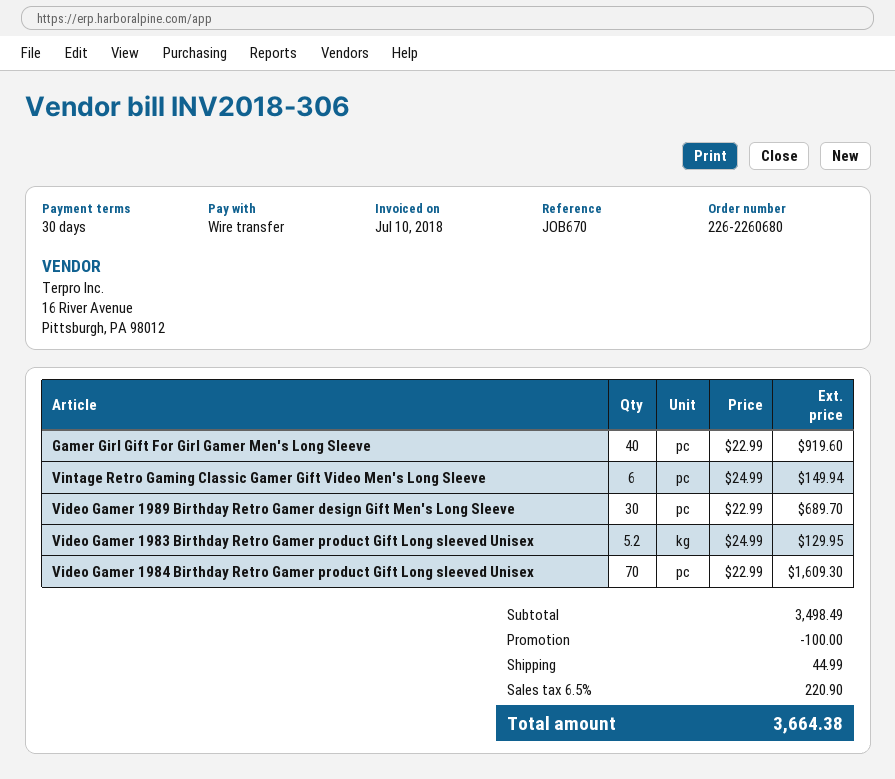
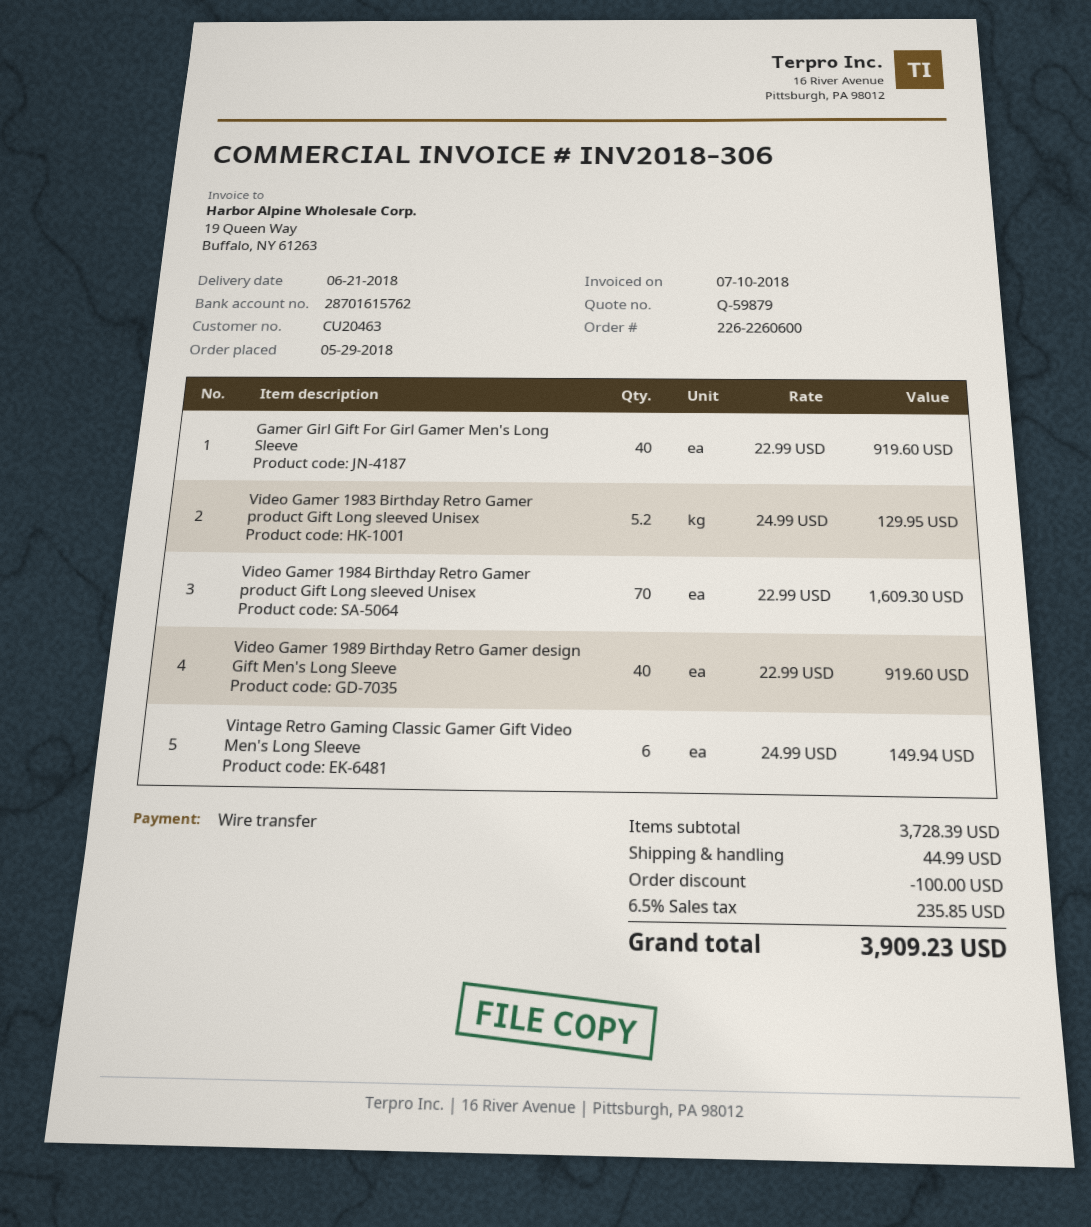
order number: 226-2260680 -> 226-2260600
Video Gamer 1989 Birthday Retro Gamer design Gift Men's Long Sleeve: 30 x 22.99 = 689.70 -> 40 x 22.99 = 919.60
subtotal: 3498.49 -> 3728.39
tax: 6.5% = 220.90 -> 6.5% = 235.85
total: 3664.38 -> 3909.23

